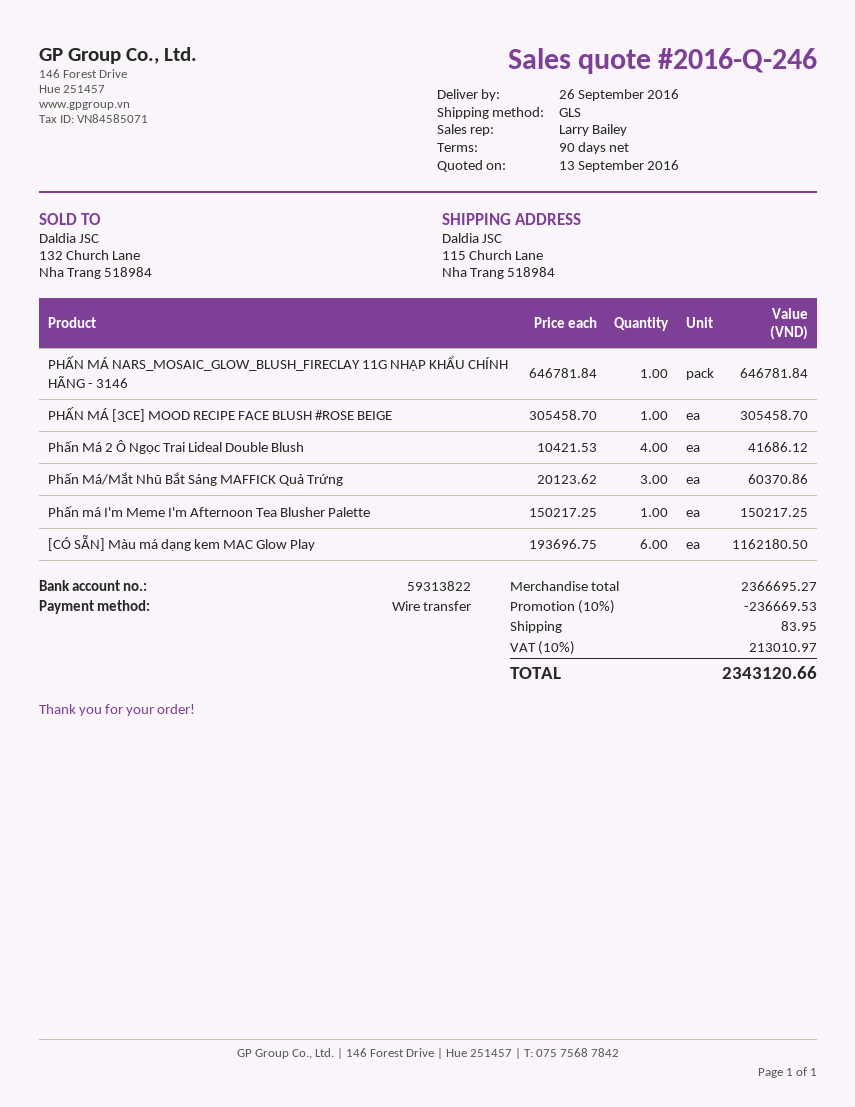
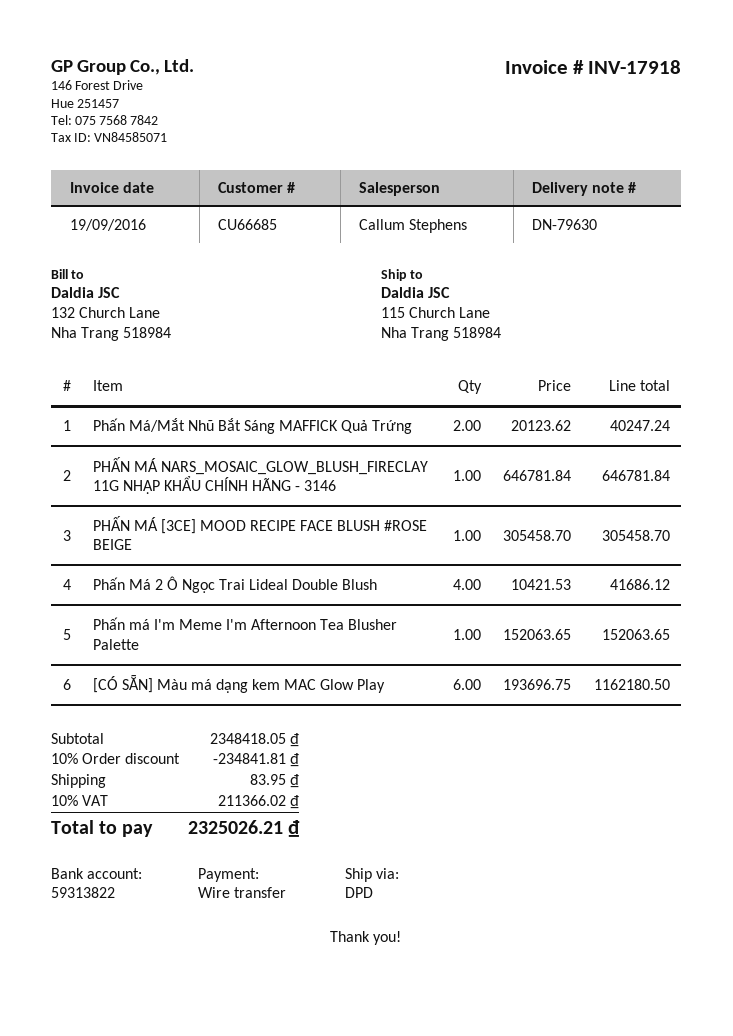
sales rep: Larry Bailey -> Callum Stephens
shipping method: GLS -> DPD
Phấn Má/Mắt Nhũ Bắt Sáng MAFFICK Quả Trứng: 3 x 20123.62 = 60370.86 -> 2 x 20123.62 = 40247.24
Phấn má I'm Meme I'm Afternoon Tea Blusher Palette: 1 x 150217.25 = 150217.25 -> 1 x 152063.65 = 152063.65
subtotal: 2366695.27 -> 2348418.05
discount: 10% = 236669.53 -> 10% = 234841.81
tax: 10% = 213010.97 -> 10% = 211366.02
total: 2343120.66 -> 2325026.21

